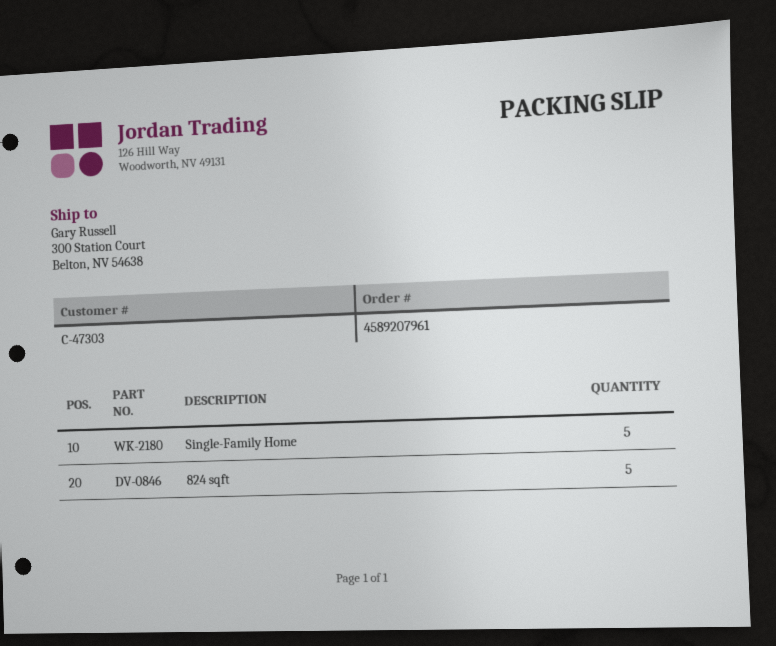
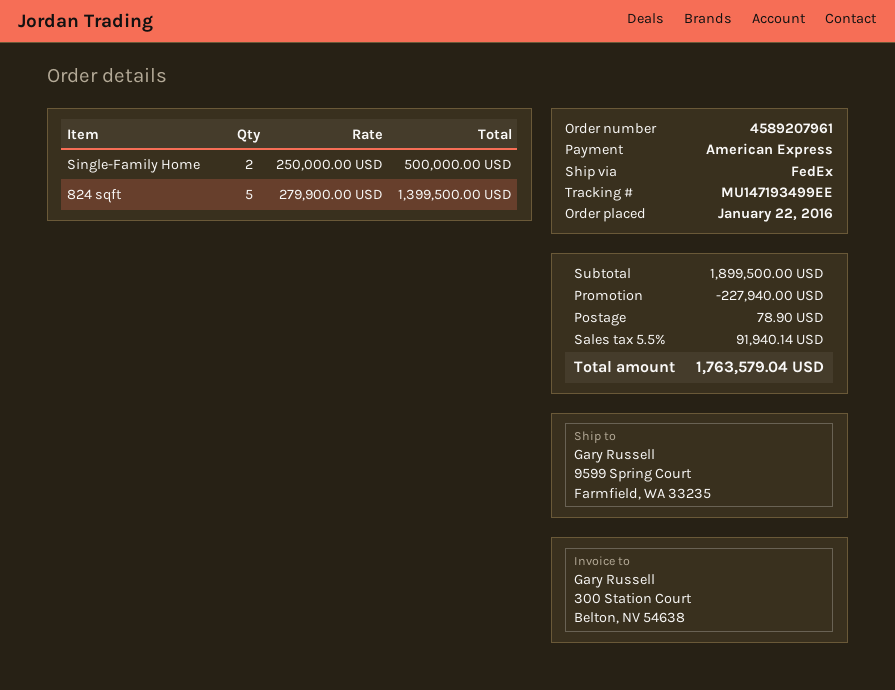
ship to: 300 Station Court, Belton, NV 54638 -> 9599 Spring Court, Farmfield, WA 33235
Single-Family Home: 5 -> 2

